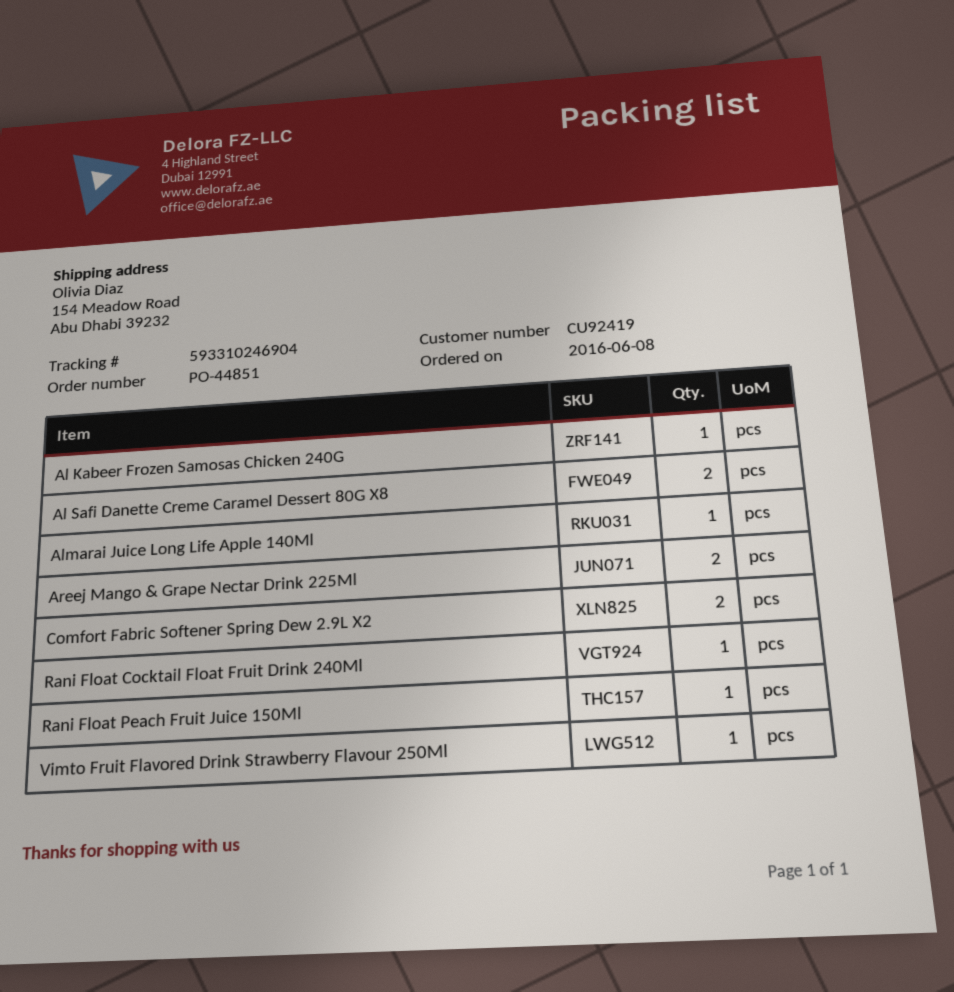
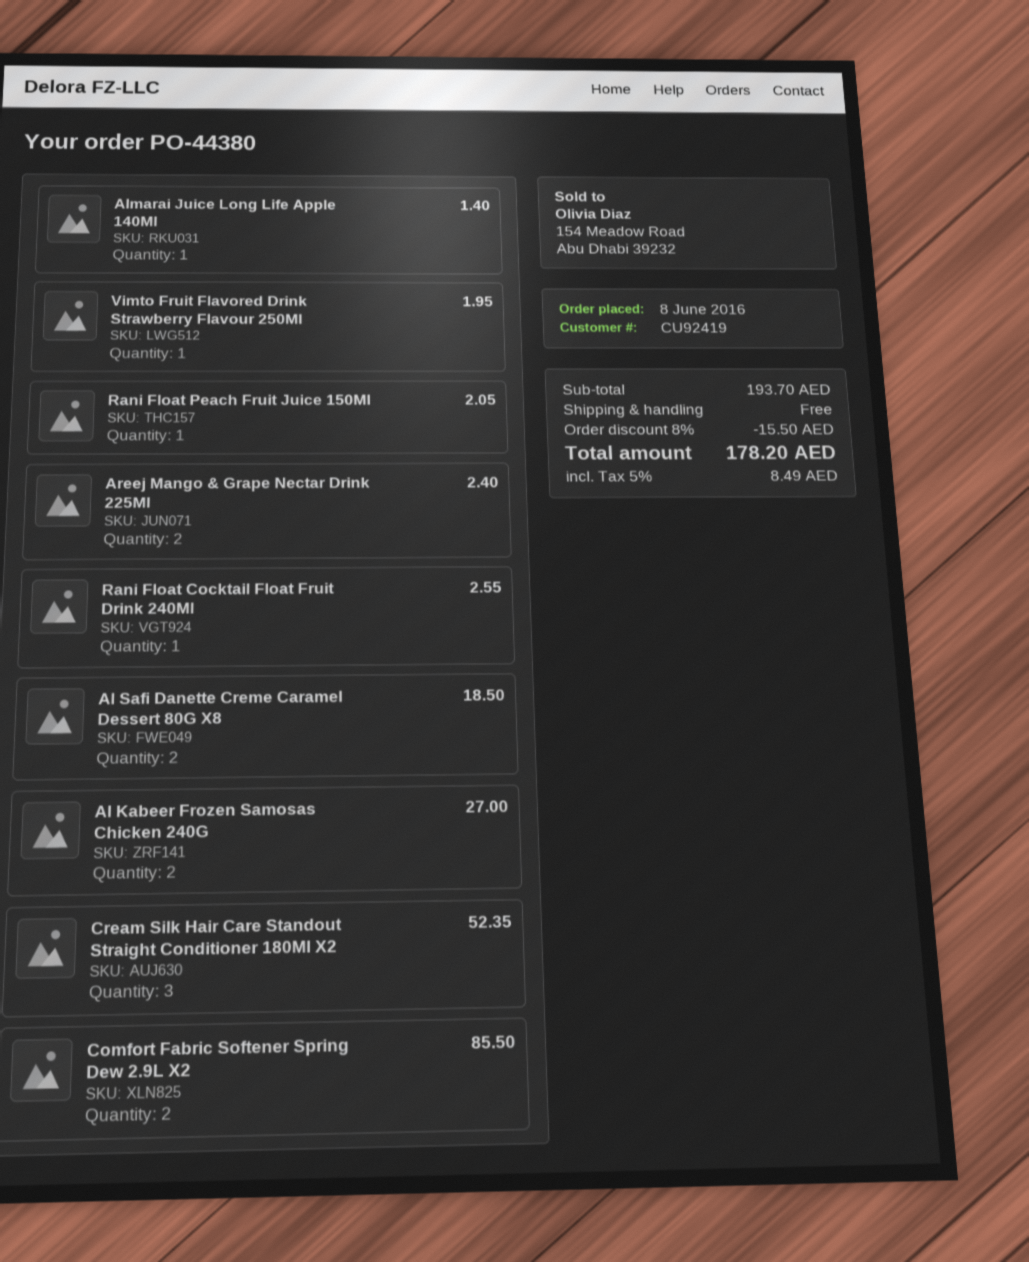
order number: PO-44851 -> PO-44380
Al Kabeer Frozen Samosas Chicken 240G: 1 -> 2
Cream Silk Hair Care Standout Straight Conditioner 180Ml X2: none -> 3

